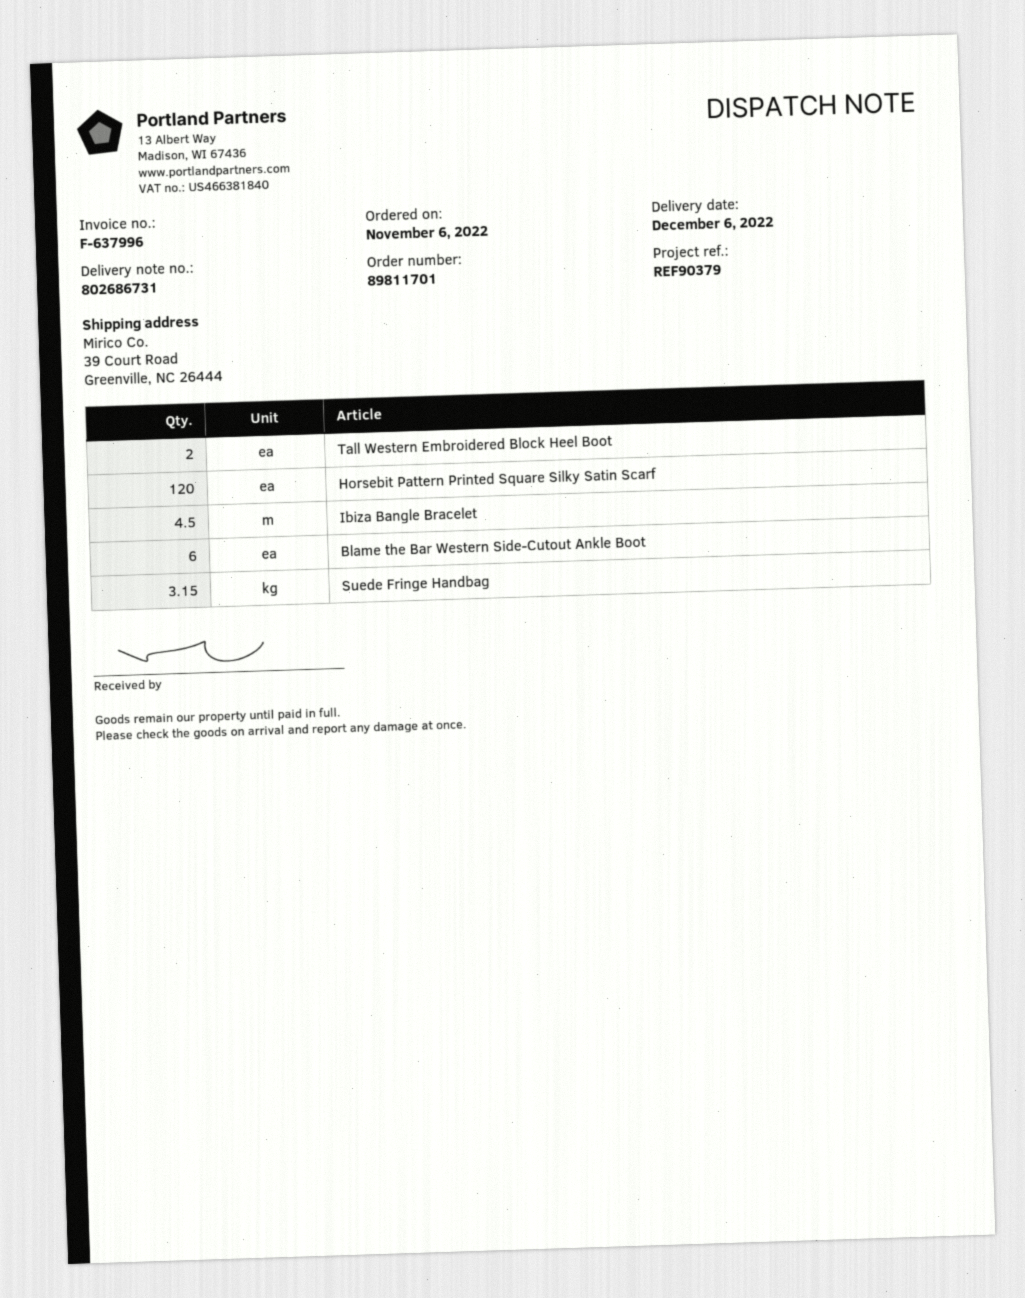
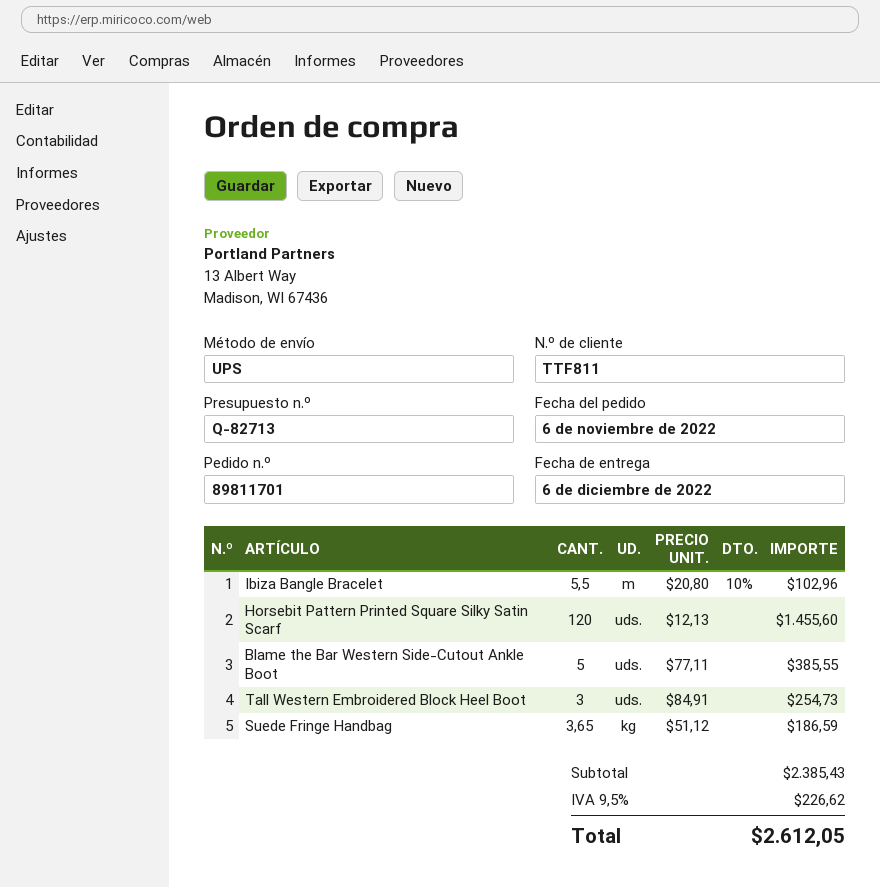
Tall Western Embroidered Block Heel Boot: 2 -> 3
Ibiza Bangle Bracelet: 4.5 -> 5.5
Blame the Bar Western Side-Cutout Ankle Boot: 6 -> 5
Suede Fringe Handbag: 3.15 -> 3.65

